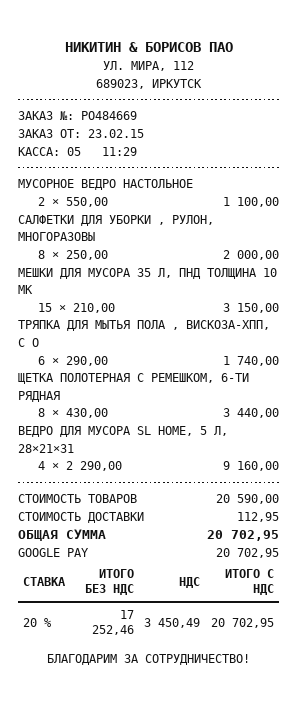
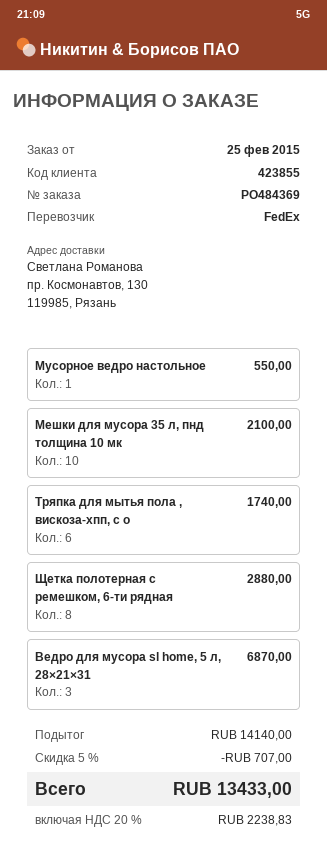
order number: PO484669 -> PO484369
order date: 2015-02-23 -> 2015-02-25
МУСОРНОЕ ВЕДРО НАСТОЛЬНОЕ: 2 for 1100.00 -> 1 for 550.00
САЛФЕТКИ ДЛЯ УБОРКИ , РУЛОН, МНОГОРАЗОВЫ: 8 for 2000.00 -> none
МЕШКИ ДЛЯ МУСОРА 35 Л, ПНД ТОЛЩИНА 10 МК: 15 for 3150.00 -> 10 for 2100.00
ЩЕТКА ПОЛОТЕРНАЯ С РЕМЕШКОМ, 6-ТИ РЯДНАЯ: 8 for 3440.00 -> 8 for 2880.00
ВЕДРО ДЛЯ МУСОРА SL HOME, 5 Л, 28×21×31: 4 for 9160.00 -> 3 for 6870.00
subtotal: 20590.00 -> 14140.00
discount: none -> 5% = 707.00
shipping: 112.95 -> none
tax: 20% = 3450.49 -> 20% = 2238.83
total: 20702.95 -> 13433.00

